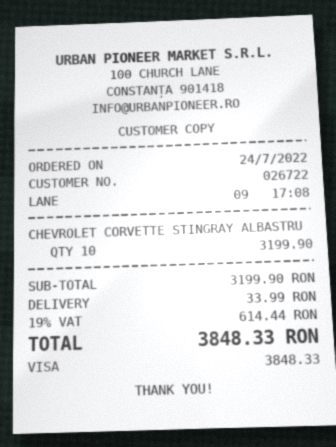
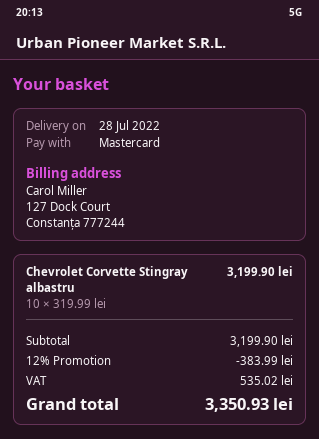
payment method: Visa -> Mastercard
discount: none -> 12% = 383.99
shipping: 33.99 -> none
tax: 614.44 -> 535.02
total: 3848.33 -> 3350.93

